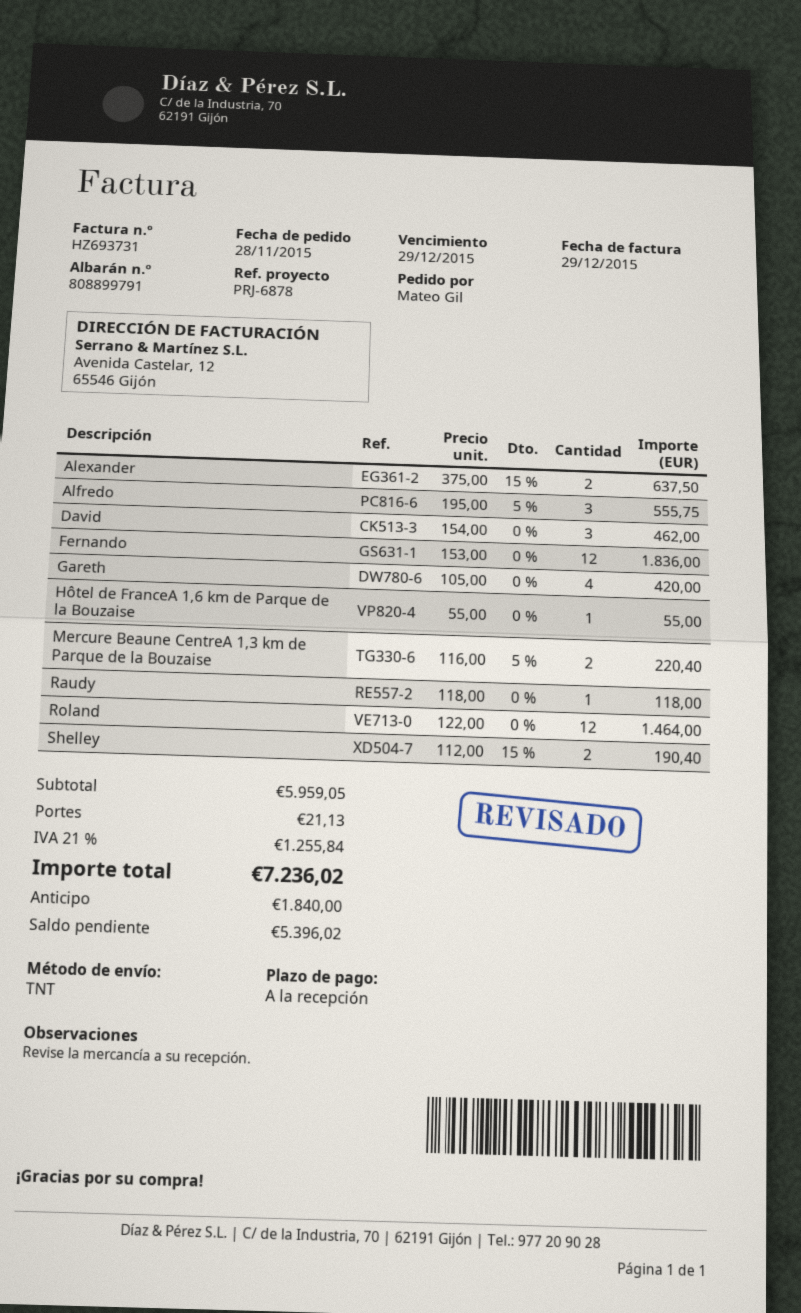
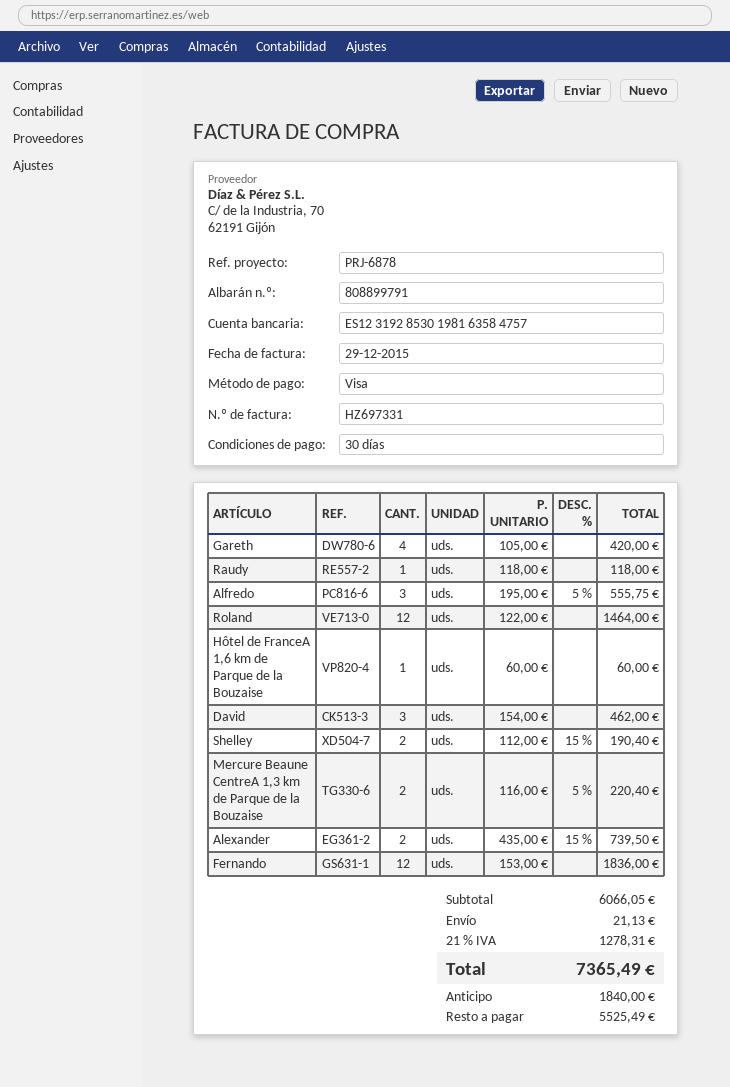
invoice number: HZ693731 -> HZ697331
payment terms: on receipt -> 30 days
Alexander: 2 x 375.00 - 15% = 637.50 -> 2 x 435.00 - 15% = 739.50
Hôtel de FranceA 1,6 km de Parque de la Bouzaise: 1 x 55.00 = 55.00 -> 1 x 60.00 = 60.00
subtotal: 5959.05 -> 6066.05
tax: 21% = 1255.84 -> 21% = 1278.31
total: 7236.02 -> 7365.49
balance: 5396.02 -> 5525.49

